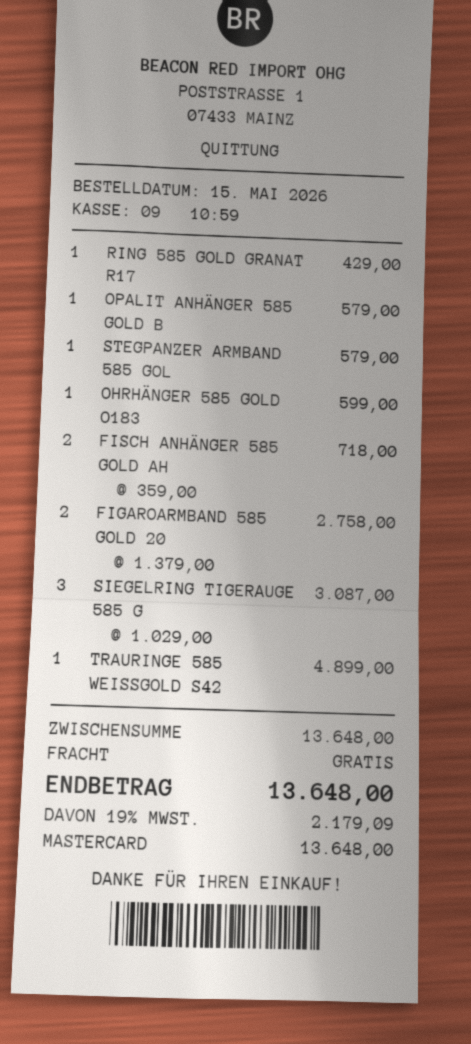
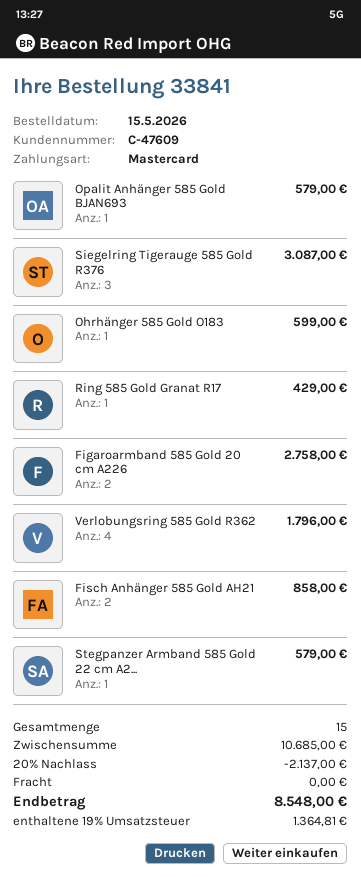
FISCH ANHÄNGER 585 GOLD AH: 2 for 718.00 -> 2 for 858.00
TRAURINGE 585 WEISSGOLD S42: 1 for 4899.00 -> none
Verlobungsring 585 Gold R362: none -> 4 for 1796.00
subtotal: 13648.00 -> 10685.00
discount: none -> 20% = 2137.00
tax: 19% = 2179.09 -> 19% = 1364.81
total: 13648.00 -> 8548.00

